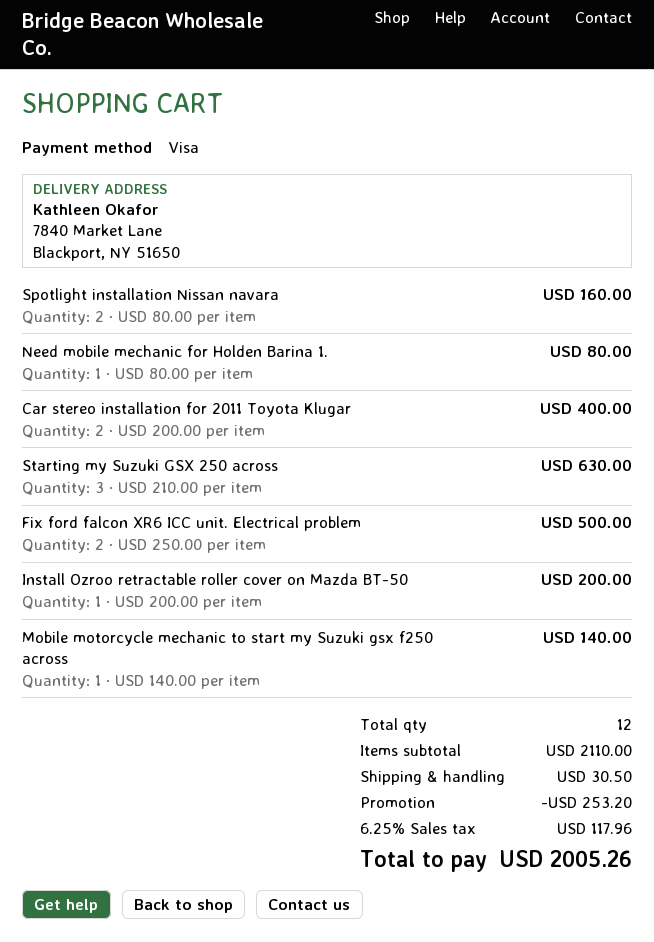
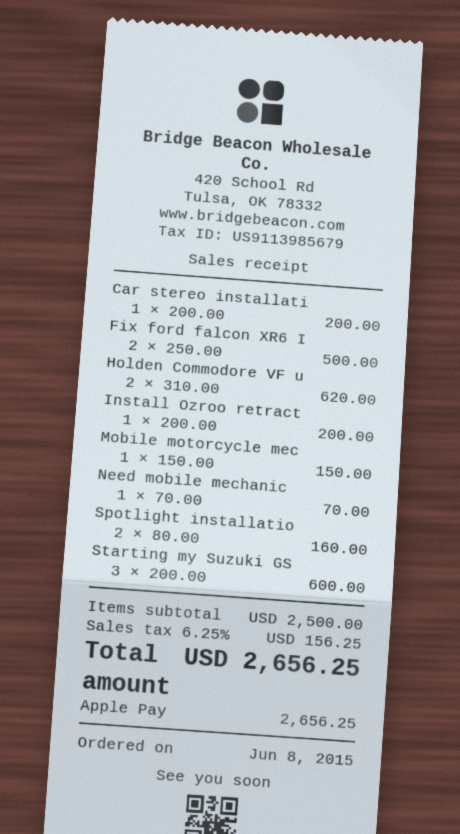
payment method: Visa -> Apple Pay
Need mobile mechanic for Holden Barina 1.: 1 x 80.00 = 80.00 -> 1 x 70.00 = 70.00
Car stereo installation for 2011 Toyota Klugar: 2 x 200.00 = 400.00 -> 1 x 200.00 = 200.00
Starting my Suzuki GSX 250 across: 3 x 210.00 = 630.00 -> 3 x 200.00 = 600.00
Mobile motorcycle mechanic to start my Suzuki gsx f250 across: 1 x 140.00 = 140.00 -> 1 x 150.00 = 150.00
Holden Commodore VF u: none -> 2 x 310.00 = 620.00
subtotal: 2110.00 -> 2500.00
discount: 253.20 -> none
shipping: 30.50 -> none
tax: 6.25% = 117.96 -> 6.25% = 156.25
total: 2005.26 -> 2656.25

